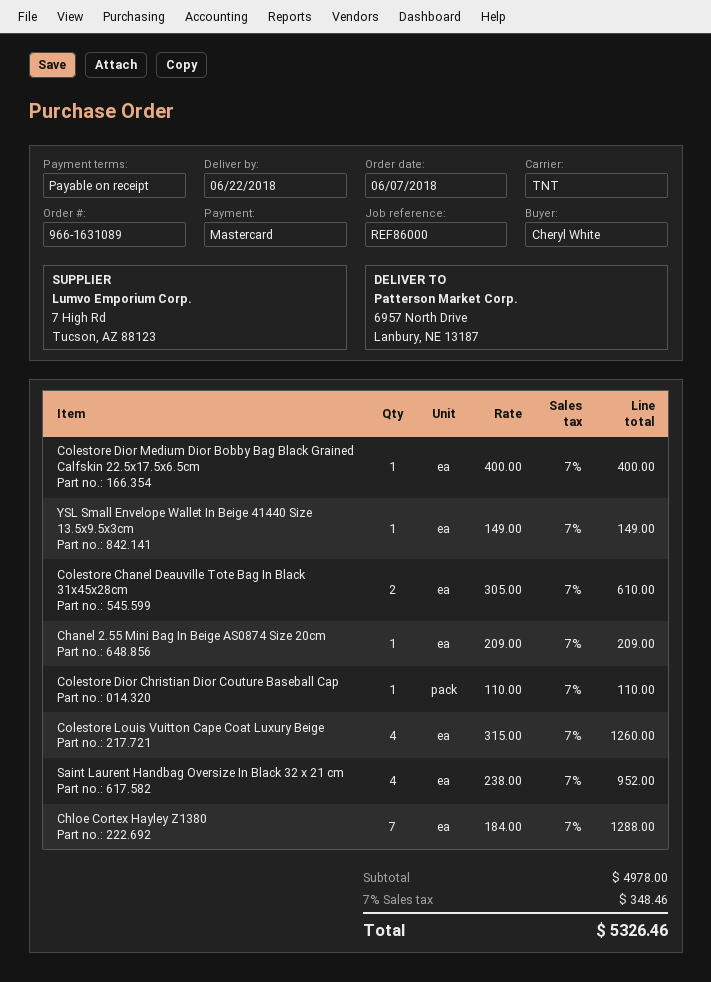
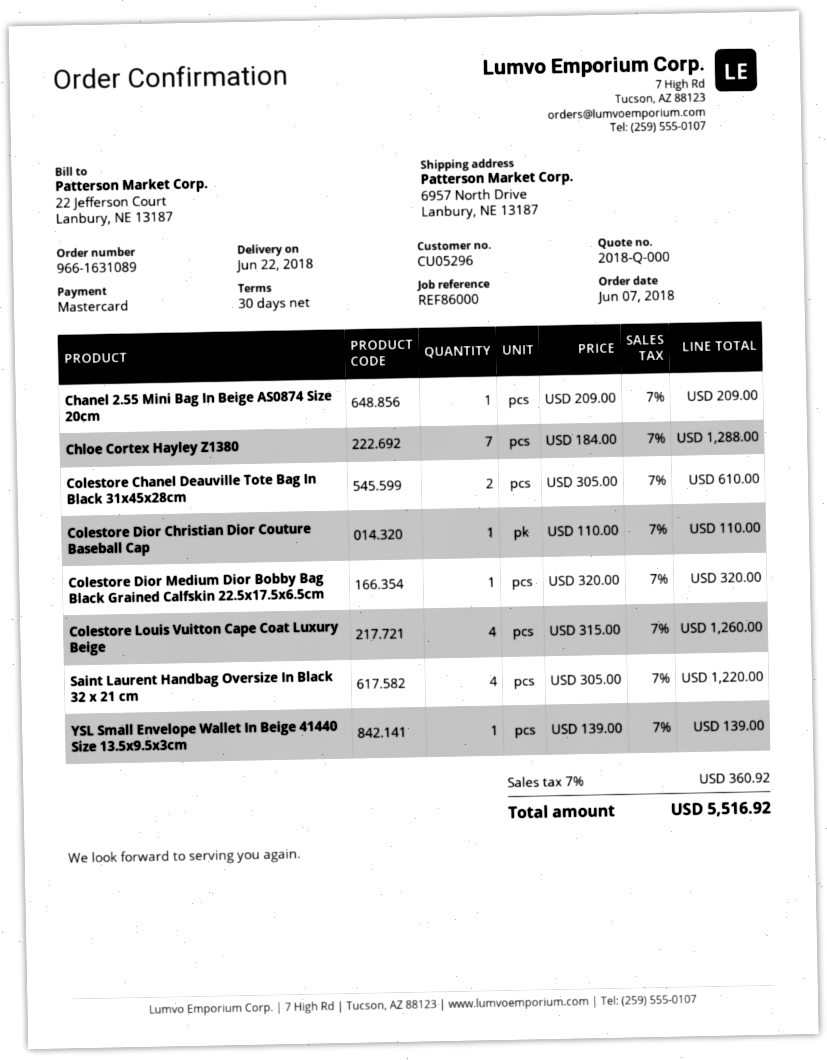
payment terms: on receipt -> 30 days
Colestore Dior Medium Dior Bobby Bag Black Grained Calfskin 22.5x17.5x6.5cm: 1 x 400.00 = 400.00 -> 1 x 320.00 = 320.00
YSL Small Envelope Wallet In Beige 41440 Size 13.5x9.5x3cm: 1 x 149.00 = 149.00 -> 1 x 139.00 = 139.00
Saint Laurent Handbag Oversize In Black 32 x 21 cm: 4 x 238.00 = 952.00 -> 4 x 305.00 = 1220.00
tax: 7% = 348.46 -> 7% = 360.92
total: 5326.46 -> 5516.92

